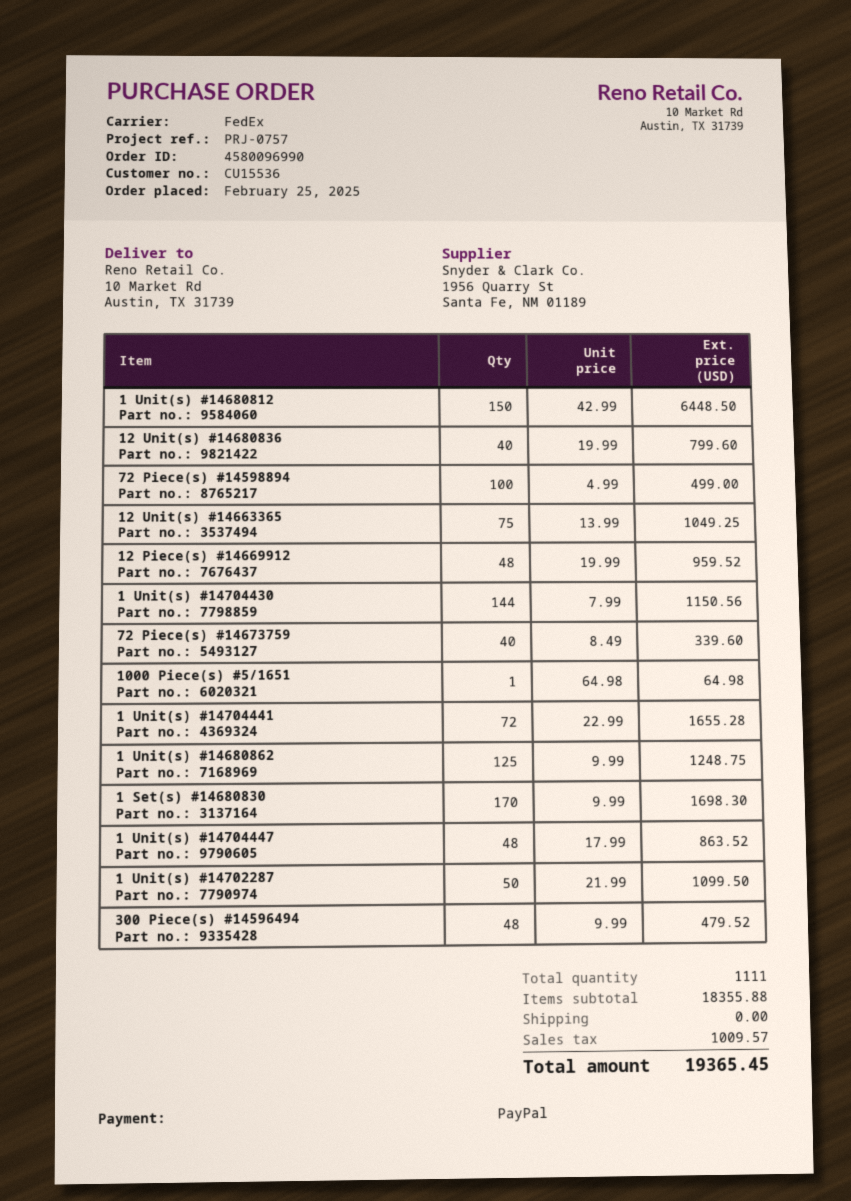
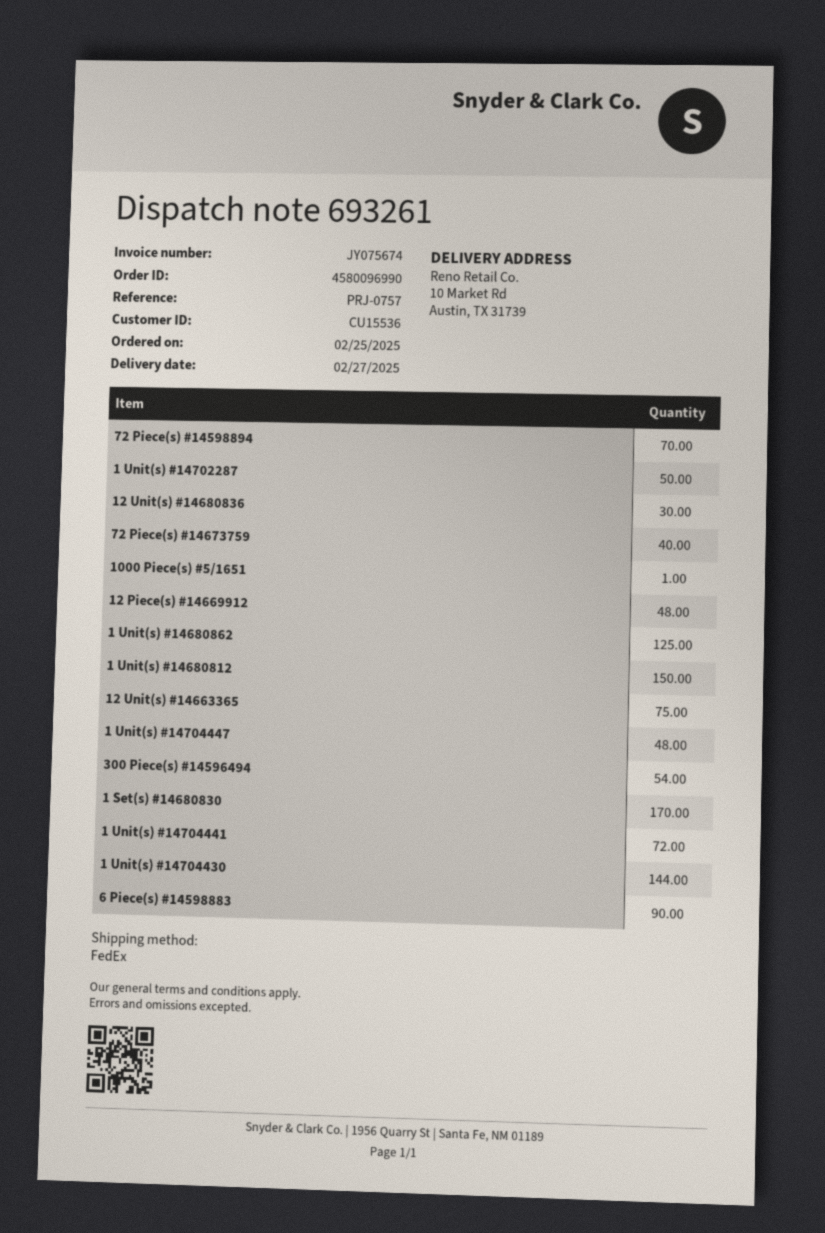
12 Unit(s) #14680836: 40 -> 30
72 Piece(s) #14598894: 100 -> 70
300 Piece(s) #14596494: 48 -> 54
6 Piece(s) #14598883: none -> 90

